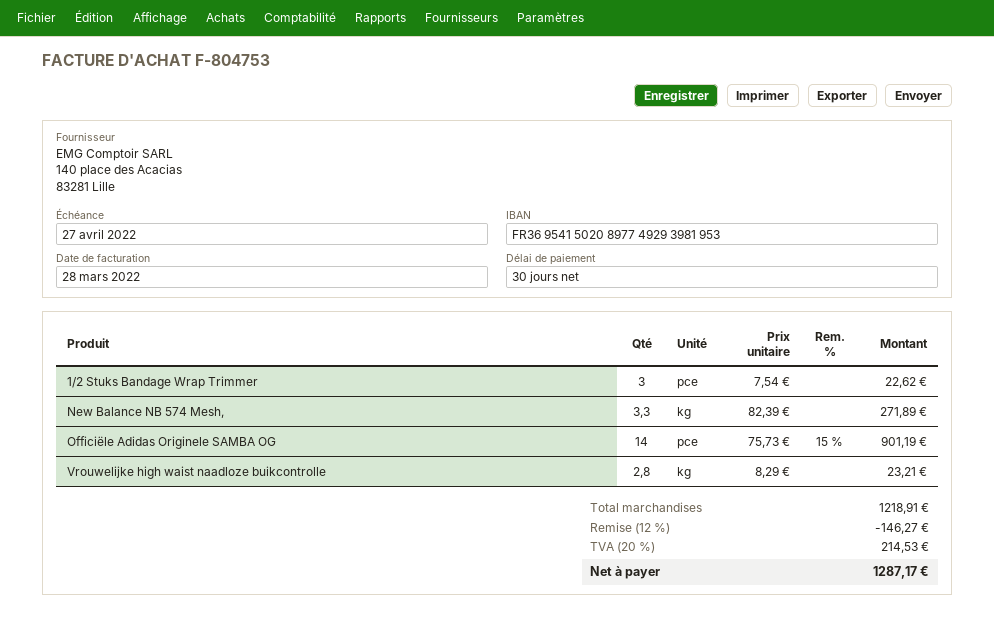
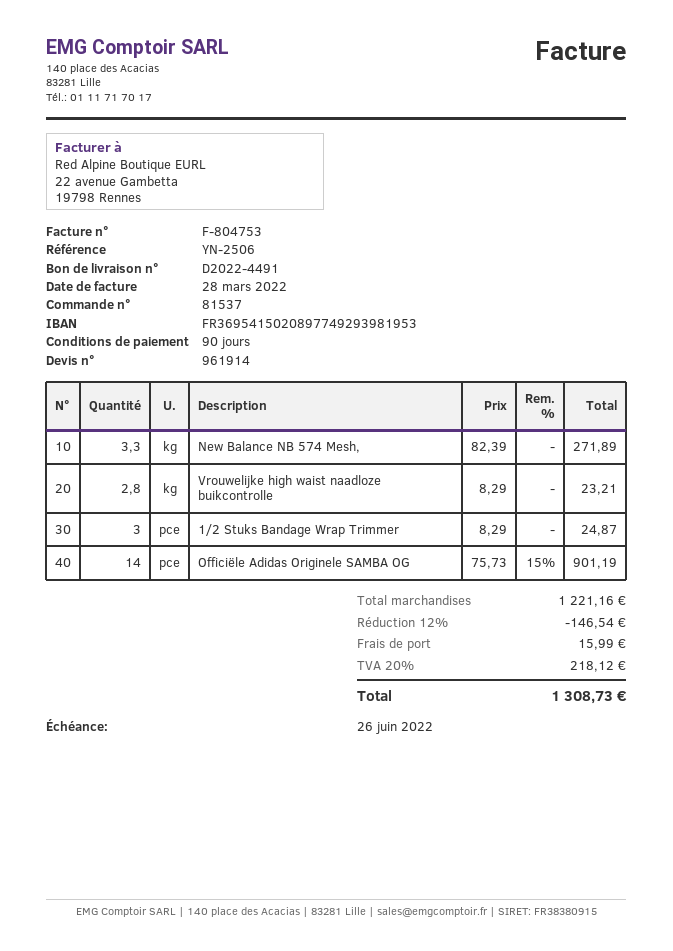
payment terms: 30 days -> 90 days
due date: 2022-04-27 -> 2022-06-26
1/2 Stuks Bandage Wrap Trimmer: 3 x 7.54 = 22.62 -> 3 x 8.29 = 24.87
subtotal: 1218.91 -> 1221.16
discount: 12% = 146.27 -> 12% = 146.54
shipping: none -> 15.99
tax: 20% = 214.53 -> 20% = 218.12
total: 1287.17 -> 1308.73

